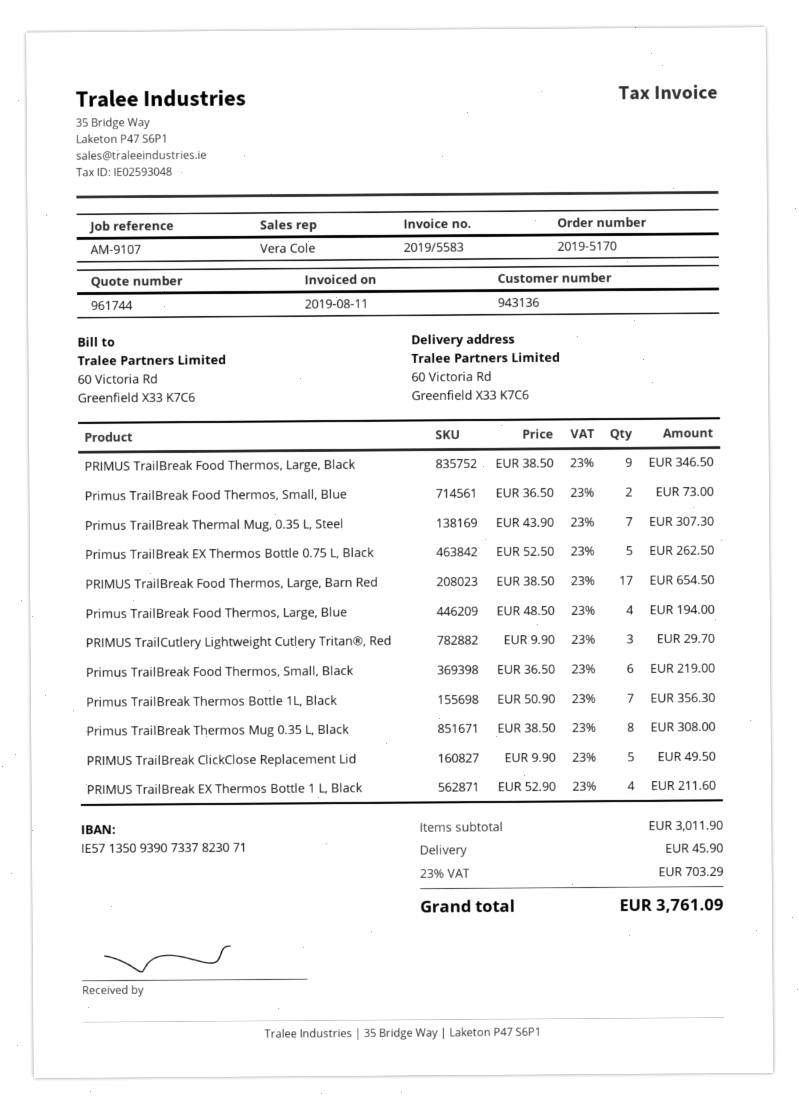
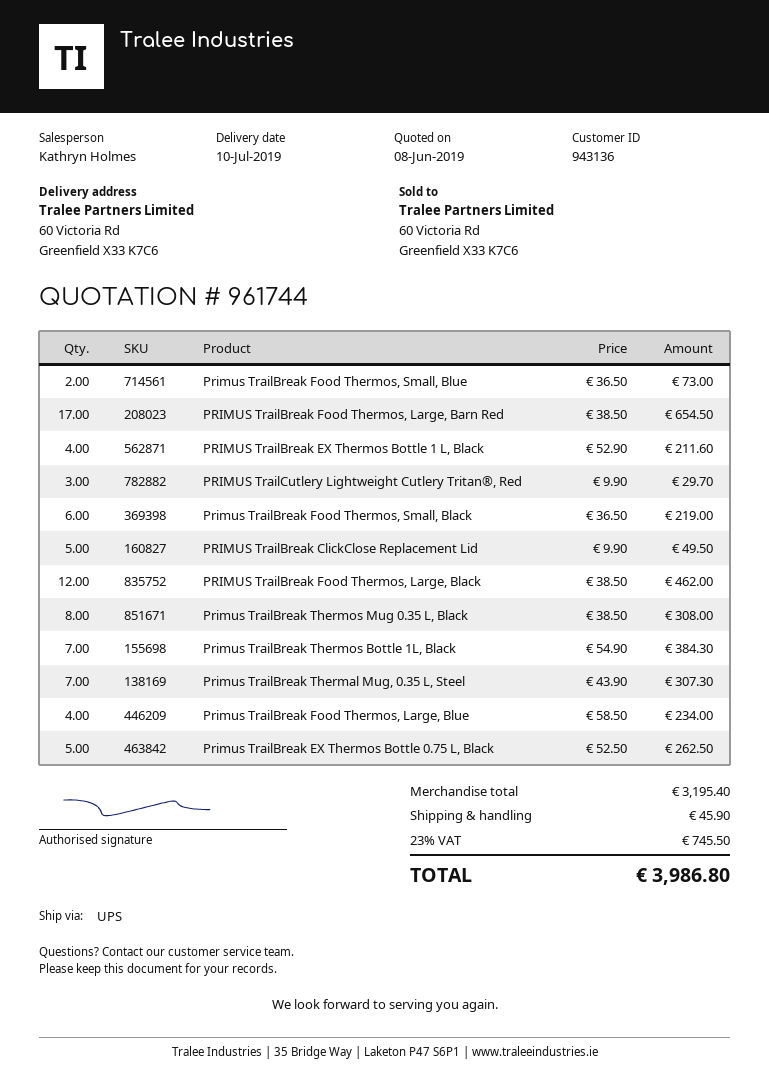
sales rep: Vera Cole -> Kathryn Holmes
PRIMUS TrailBreak Food Thermos, Large, Black: 9 x 38.50 = 346.50 -> 12 x 38.50 = 462.00
Primus TrailBreak Food Thermos, Large, Blue: 4 x 48.50 = 194.00 -> 4 x 58.50 = 234.00
Primus TrailBreak Thermos Bottle 1L, Black: 7 x 50.90 = 356.30 -> 7 x 54.90 = 384.30
subtotal: 3011.90 -> 3195.40
tax: 23% = 703.29 -> 23% = 745.50
total: 3761.09 -> 3986.80

